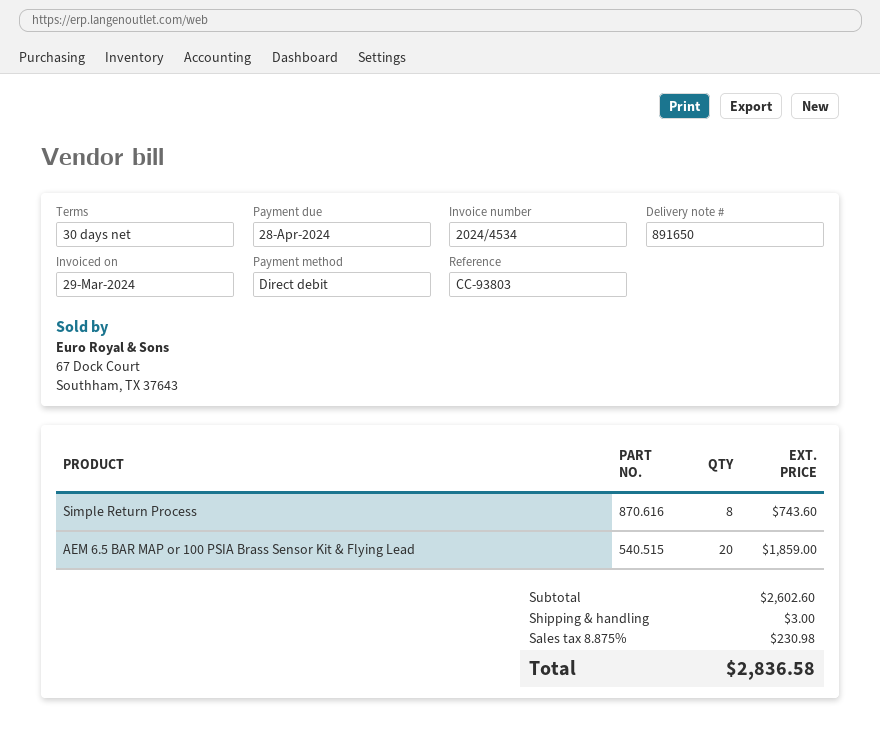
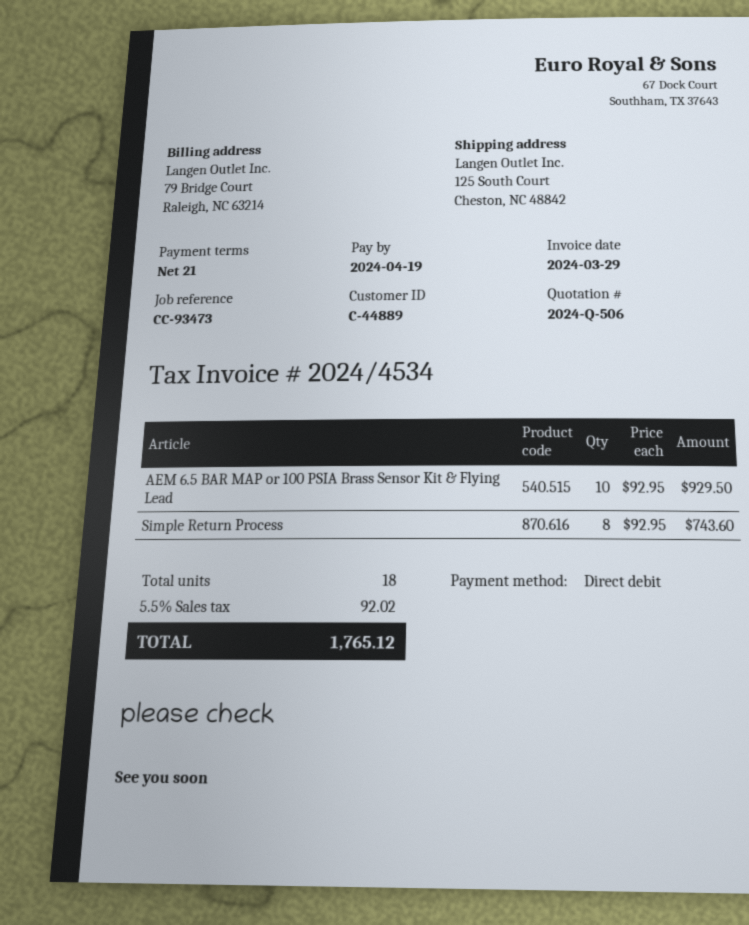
payment terms: 30 days -> 21 days
due date: 2024-04-28 -> 2024-04-19
reference: CC-93803 -> CC-93473
AEM 6.5 BAR MAP or 100 PSIA Brass Sensor Kit & Flying Lead: 20 for 1859.00 -> 10 for 929.50
shipping: 3.00 -> none
tax: 8.875% = 230.98 -> 5.5% = 92.02
total: 2836.58 -> 1765.12

